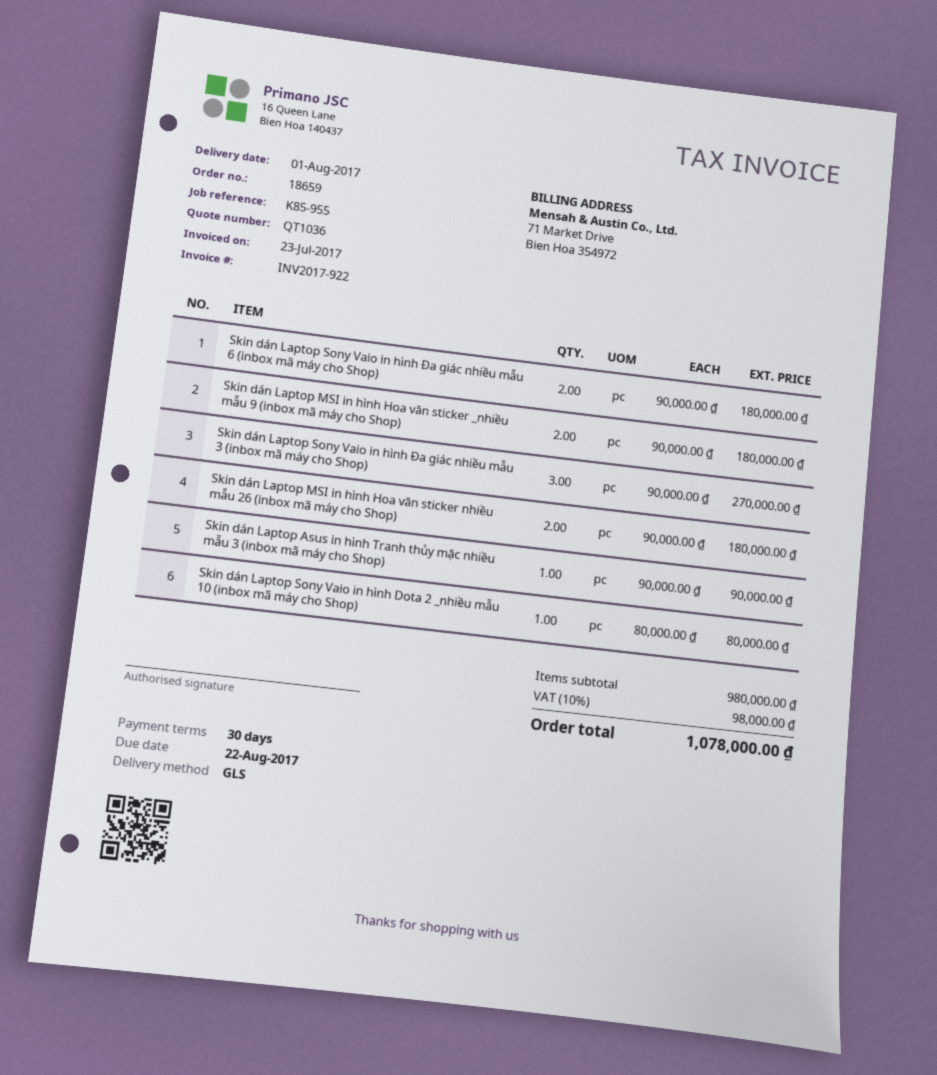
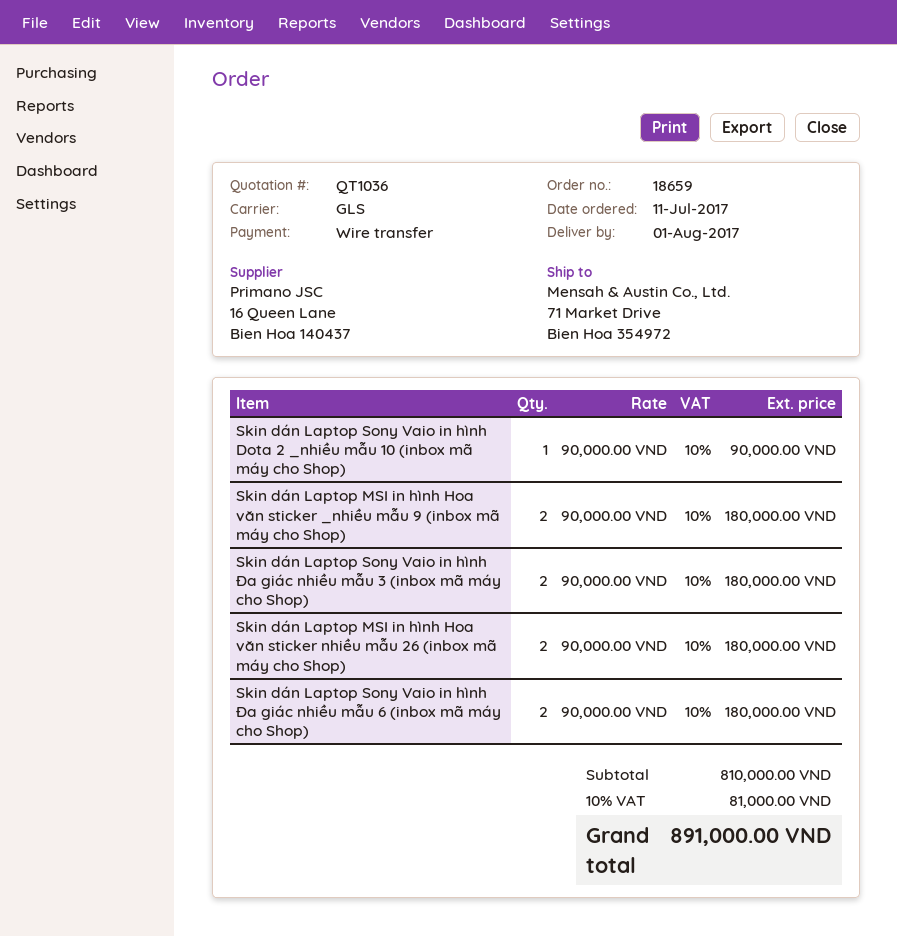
Skin dán Laptop Sony Vaio in hình Đa giác nhiều mẫu 3 (inbox mã máy cho Shop): 3 x 90000.00 = 270000.00 -> 2 x 90000.00 = 180000.00
Skin dán Laptop Asus in hình Tranh thủy mặc nhiều mẫu 3 (inbox mã máy cho Shop): 1 x 90000.00 = 90000.00 -> none
Skin dán Laptop Sony Vaio in hình Dota 2 _nhiều mẫu 10 (inbox mã máy cho Shop): 1 x 80000.00 = 80000.00 -> 1 x 90000.00 = 90000.00
subtotal: 980000.00 -> 810000.00
tax: 10% = 98000.00 -> 10% = 81000.00
total: 1078000.00 -> 891000.00

